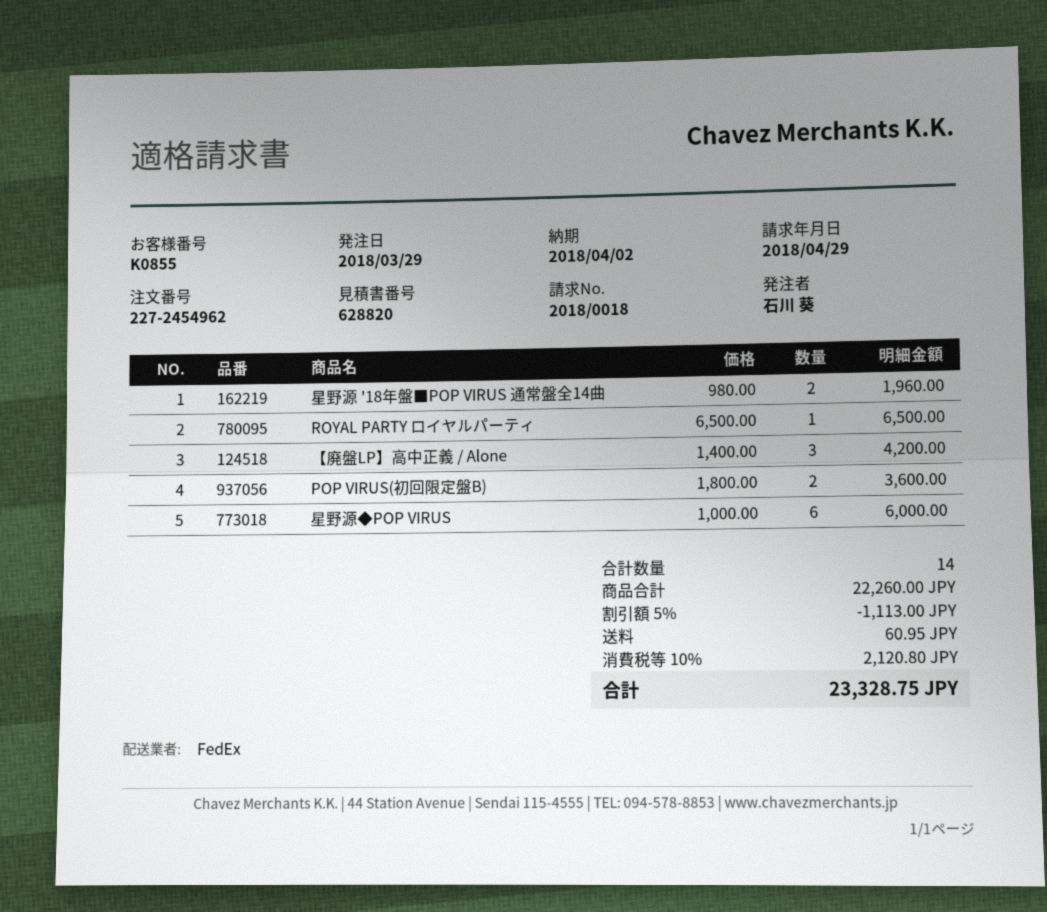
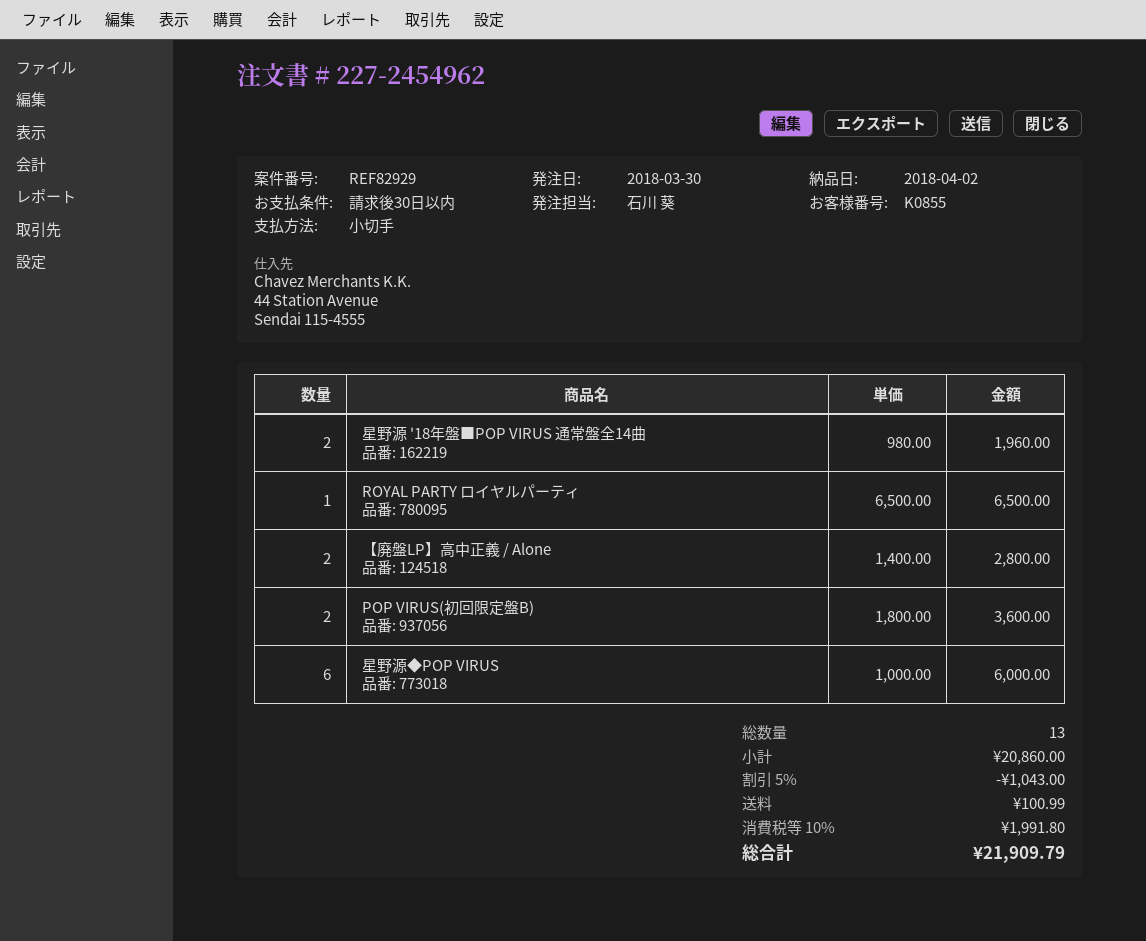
order date: 2018-03-29 -> 2018-03-30
【廃盤LP】高中正義 / Alone: 3 x 1400.00 = 4200.00 -> 2 x 1400.00 = 2800.00
total quantity: 14 -> 13
subtotal: 22260.00 -> 20860.00
discount: 5% = 1113.00 -> 5% = 1043.00
shipping: 60.95 -> 100.99
tax: 10% = 2120.80 -> 10% = 1991.80
total: 23328.75 -> 21909.79

